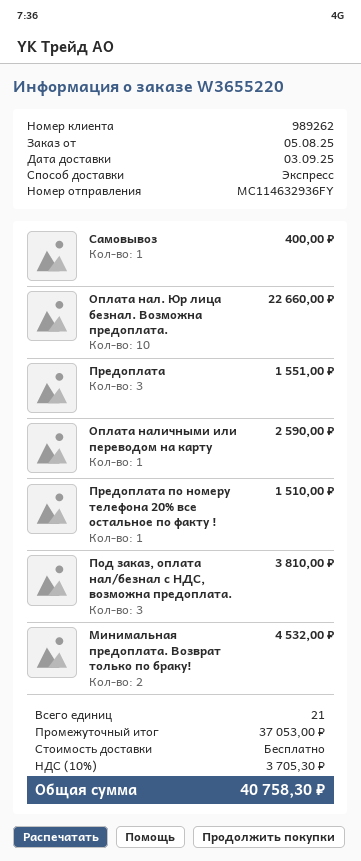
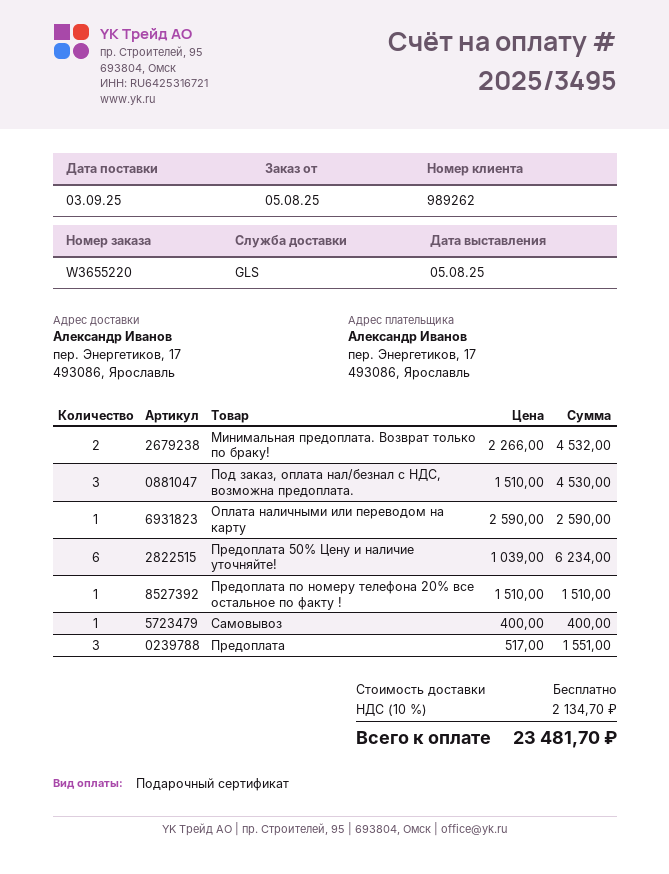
shipping method: express -> GLS
Оплата нал. Юр лица безнал. Возможна предоплата.: 10 for 22660.00 -> none
Под заказ, оплата нал/безнал с НДС, возможна предоплата.: 3 for 3810.00 -> 3 for 4530.00
Предоплата 50% Цену и наличие уточняйте!: none -> 6 for 6234.00
tax: 10% = 3705.30 -> 10% = 2134.70
total: 40758.30 -> 23481.70

